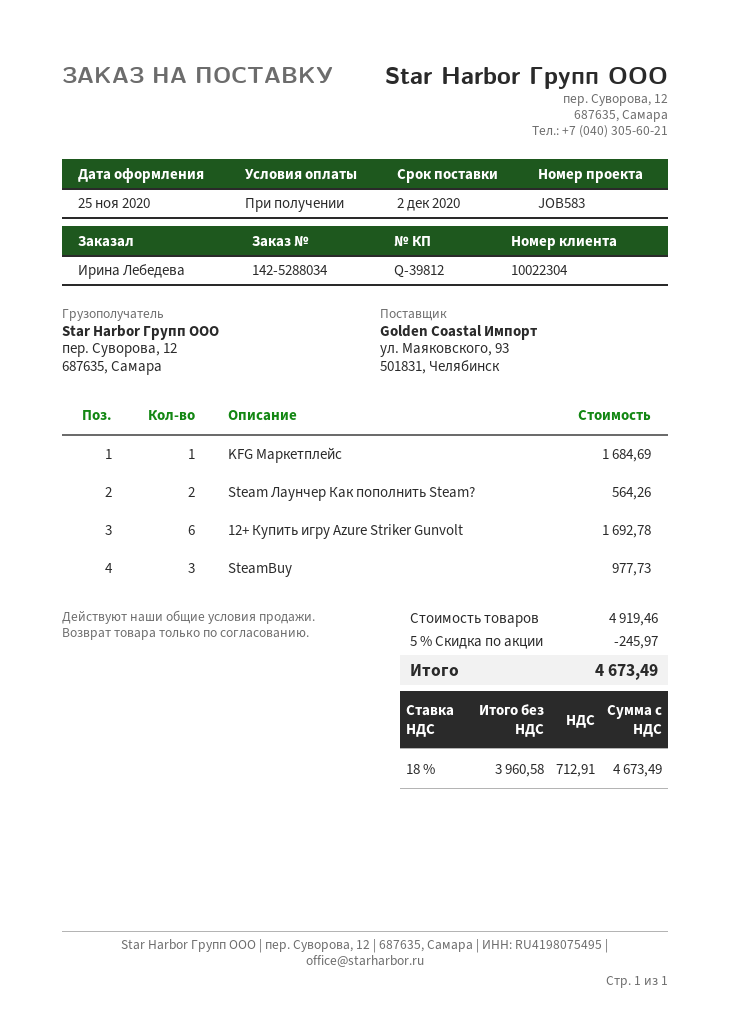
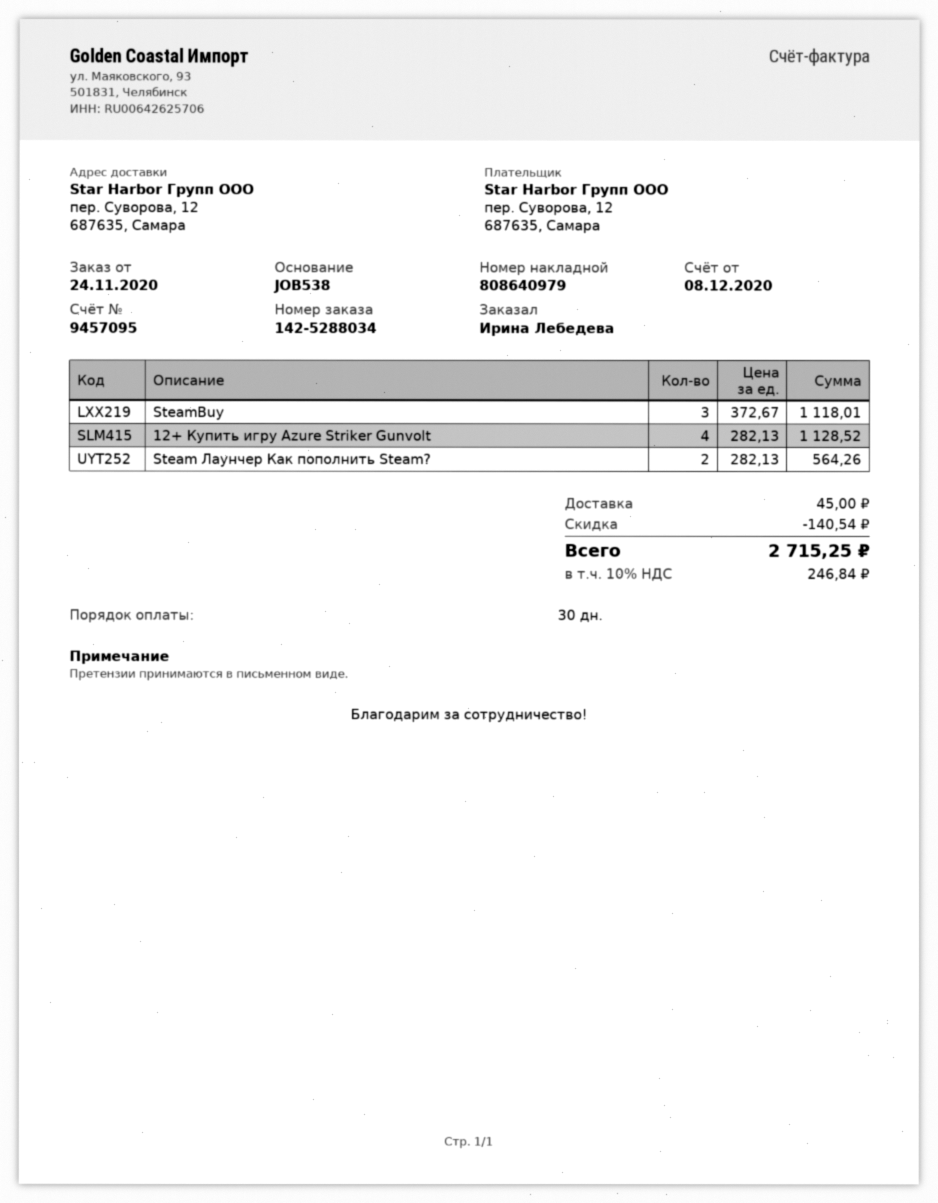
order date: 2020-11-25 -> 2020-11-24
payment terms: on receipt -> 30 days
reference: JOB583 -> JOB538
KFG Маркетплейс: 1 for 1684.69 -> none
12+ Купить игру Azure Striker Gunvolt: 6 for 1692.78 -> 4 for 1128.52
SteamBuy: 3 for 977.73 -> 3 for 1118.01
discount: 245.97 -> 140.54
shipping: none -> 45.00
tax: 18% = 712.91 -> 10% = 246.84
total: 4673.49 -> 2715.25

